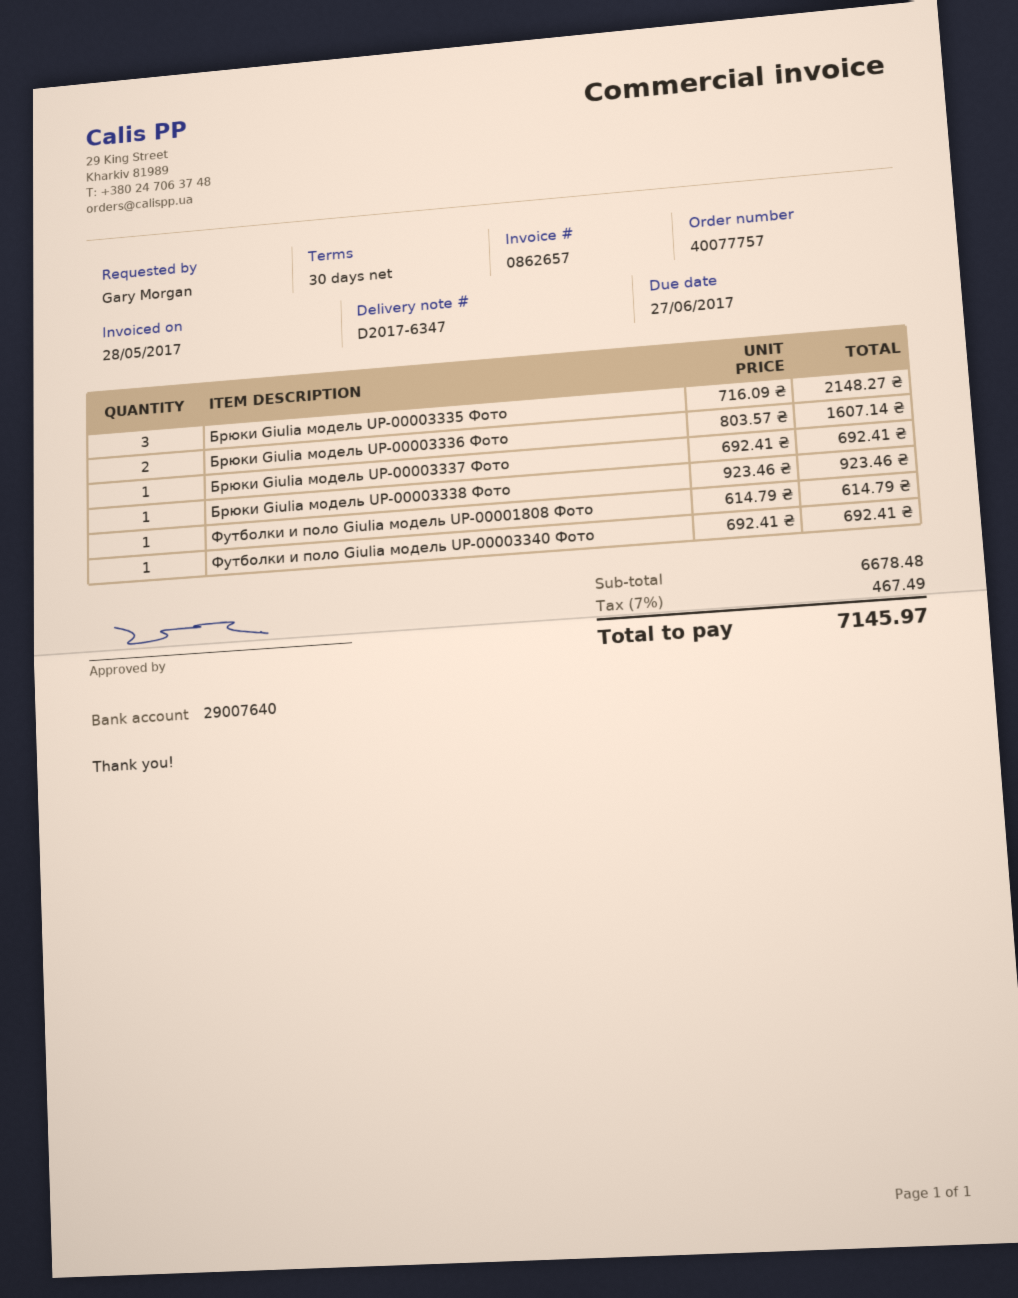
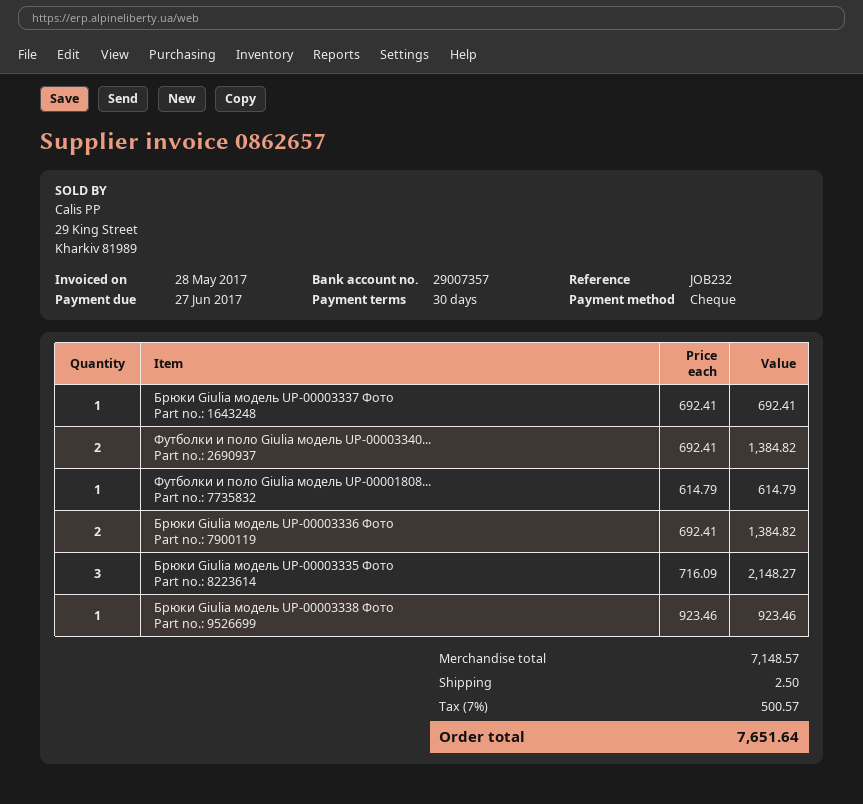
bank account: 29007640 -> 29007357
Брюки Giulia модель UP-00003336 Фото: 2 x 803.57 = 1607.14 -> 2 x 692.41 = 1384.82
Футболки и поло Giulia модель UP-00003340 Фото: 1 x 692.41 = 692.41 -> 2 x 692.41 = 1384.82
subtotal: 6678.48 -> 7148.57
shipping: none -> 2.50
tax: 7% = 467.49 -> 7% = 500.57
total: 7145.97 -> 7651.64

